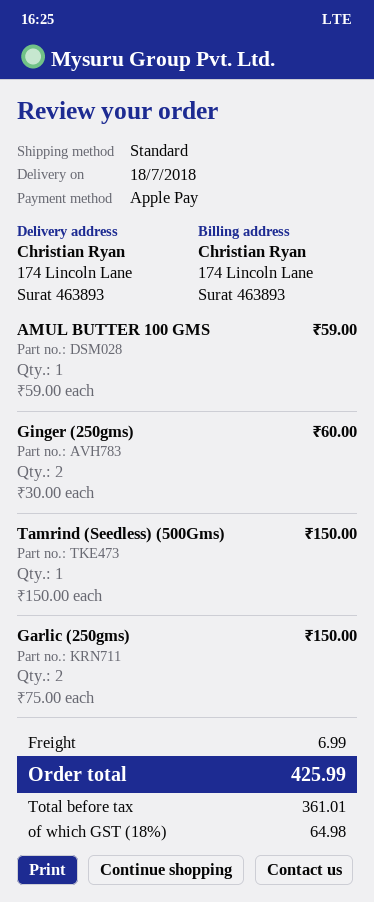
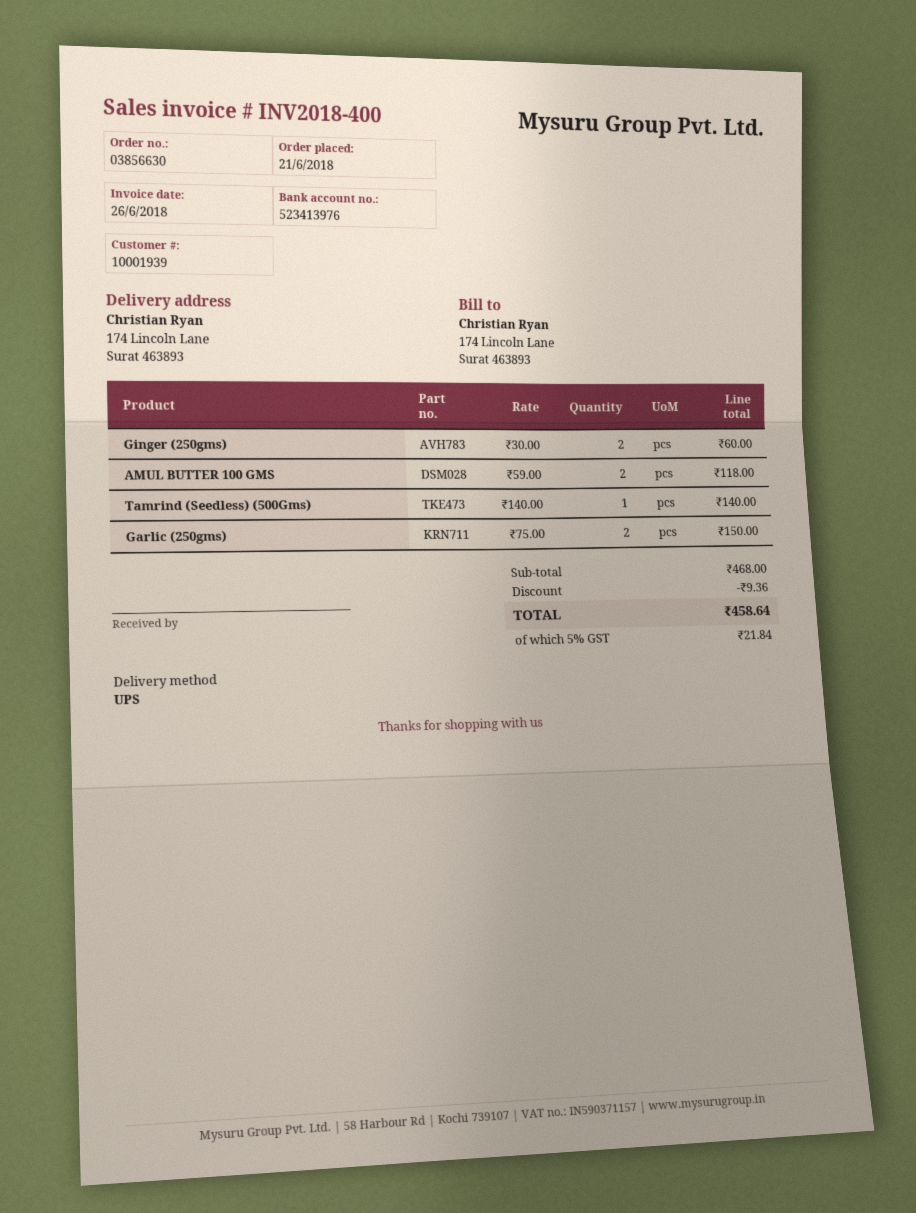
shipping method: standard -> UPS
AMUL BUTTER 100 GMS: 1 x 59.00 = 59.00 -> 2 x 59.00 = 118.00
Tamrind (Seedless) (500Gms): 1 x 150.00 = 150.00 -> 1 x 140.00 = 140.00
discount: none -> 9.36
shipping: 6.99 -> none
tax: 18% = 64.98 -> 5% = 21.84
total: 425.99 -> 458.64

